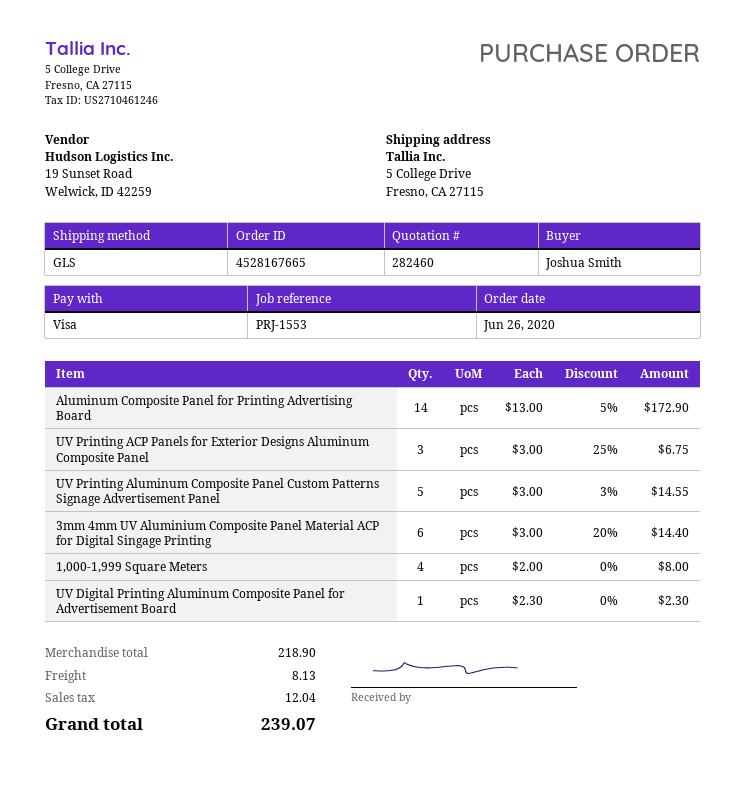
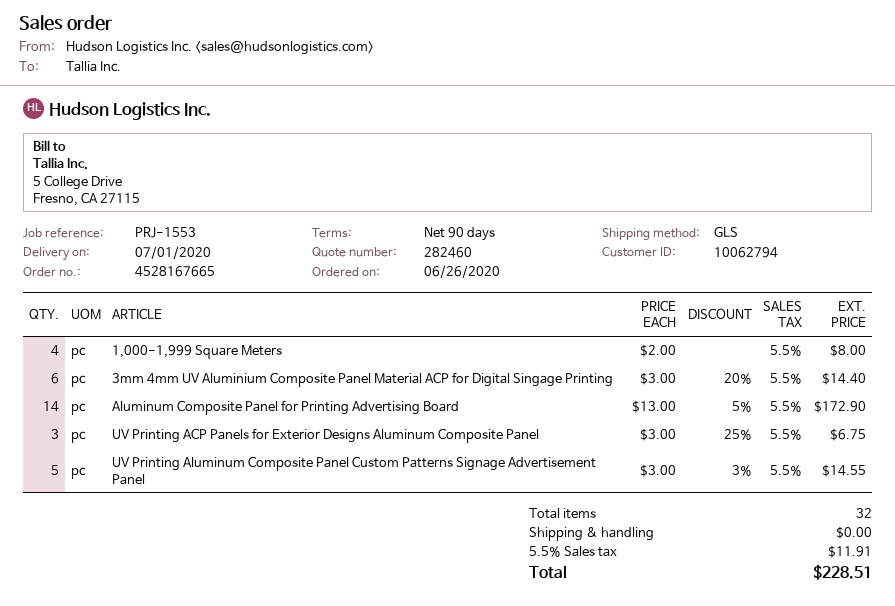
UV Digital Printing Aluminum Composite Panel for Advertisement Board: 1 x 2.30 = 2.30 -> none
shipping: 8.13 -> 0.00
tax: 12.04 -> 11.91
total: 239.07 -> 228.51

